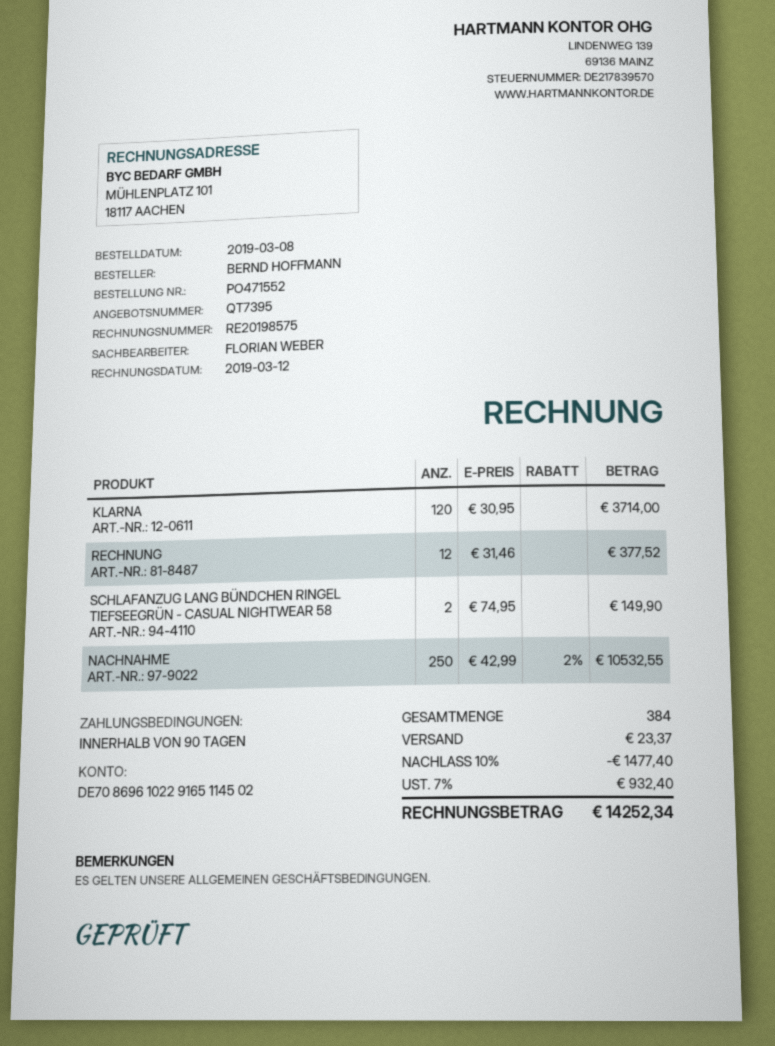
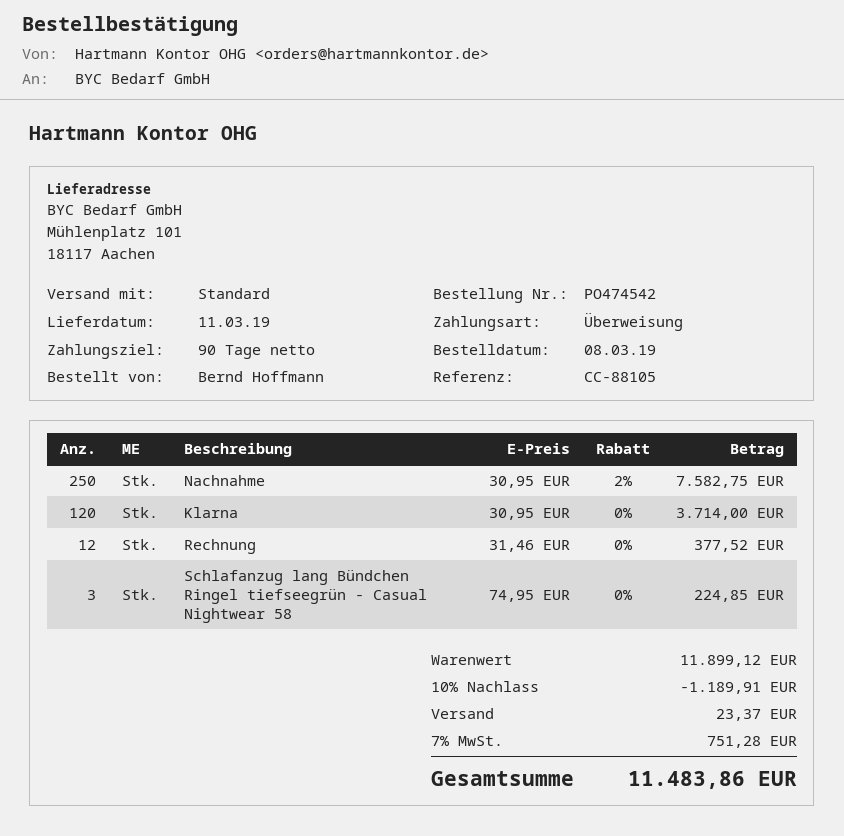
order number: PO471552 -> PO474542
SCHLAFANZUG LANG BÜNDCHEN RINGEL TIEFSEEGRÜN - CASUAL NIGHTWEAR 58: 2 x 74.95 = 149.90 -> 3 x 74.95 = 224.85
NACHNAHME: 250 x 42.99 - 2% = 10532.55 -> 250 x 30.95 - 2% = 7582.75
discount: 10% = 1477.40 -> 10% = 1189.91
tax: 7% = 932.40 -> 7% = 751.28
total: 14252.34 -> 11483.86

